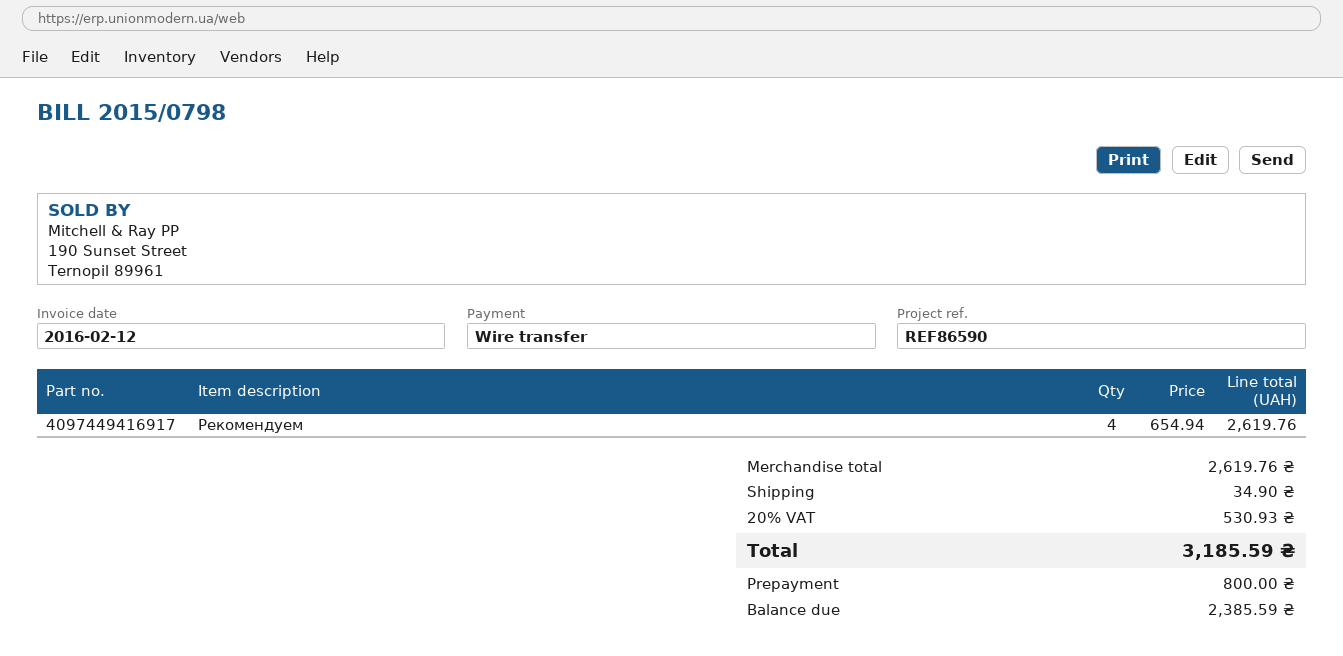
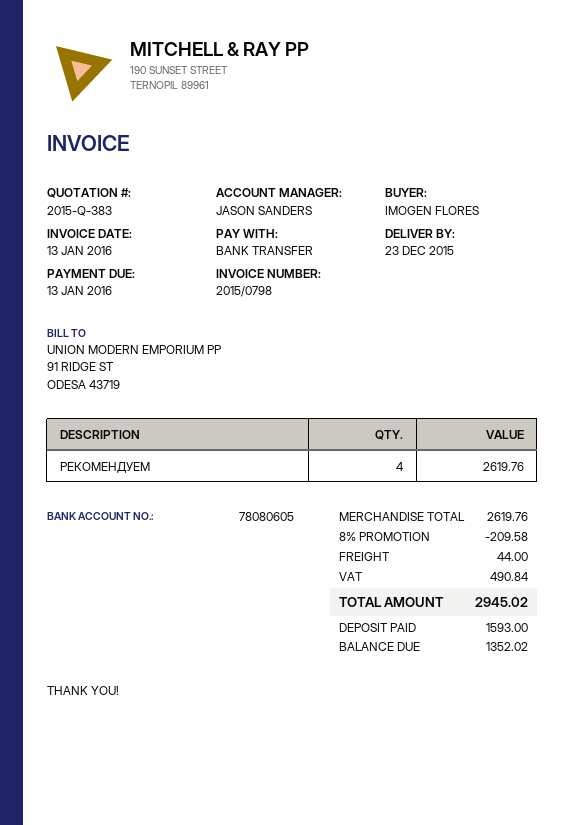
invoice date: 2016-02-12 -> 2016-01-13
discount: none -> 8% = 209.58
shipping: 34.90 -> 44.00
tax: 530.93 -> 490.84
total: 3185.59 -> 2945.02
deposit: 800.00 -> 1593.00
balance: 2385.59 -> 1352.02

